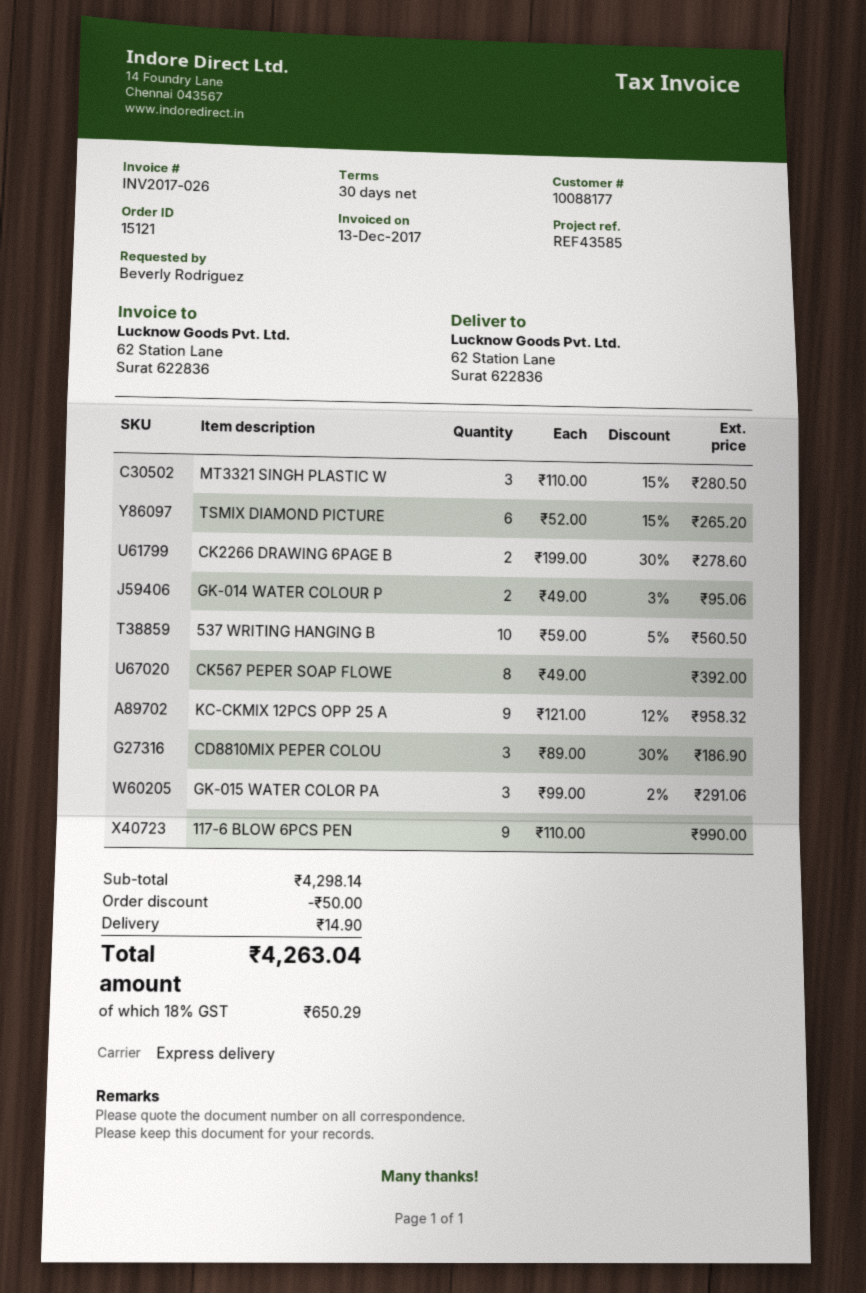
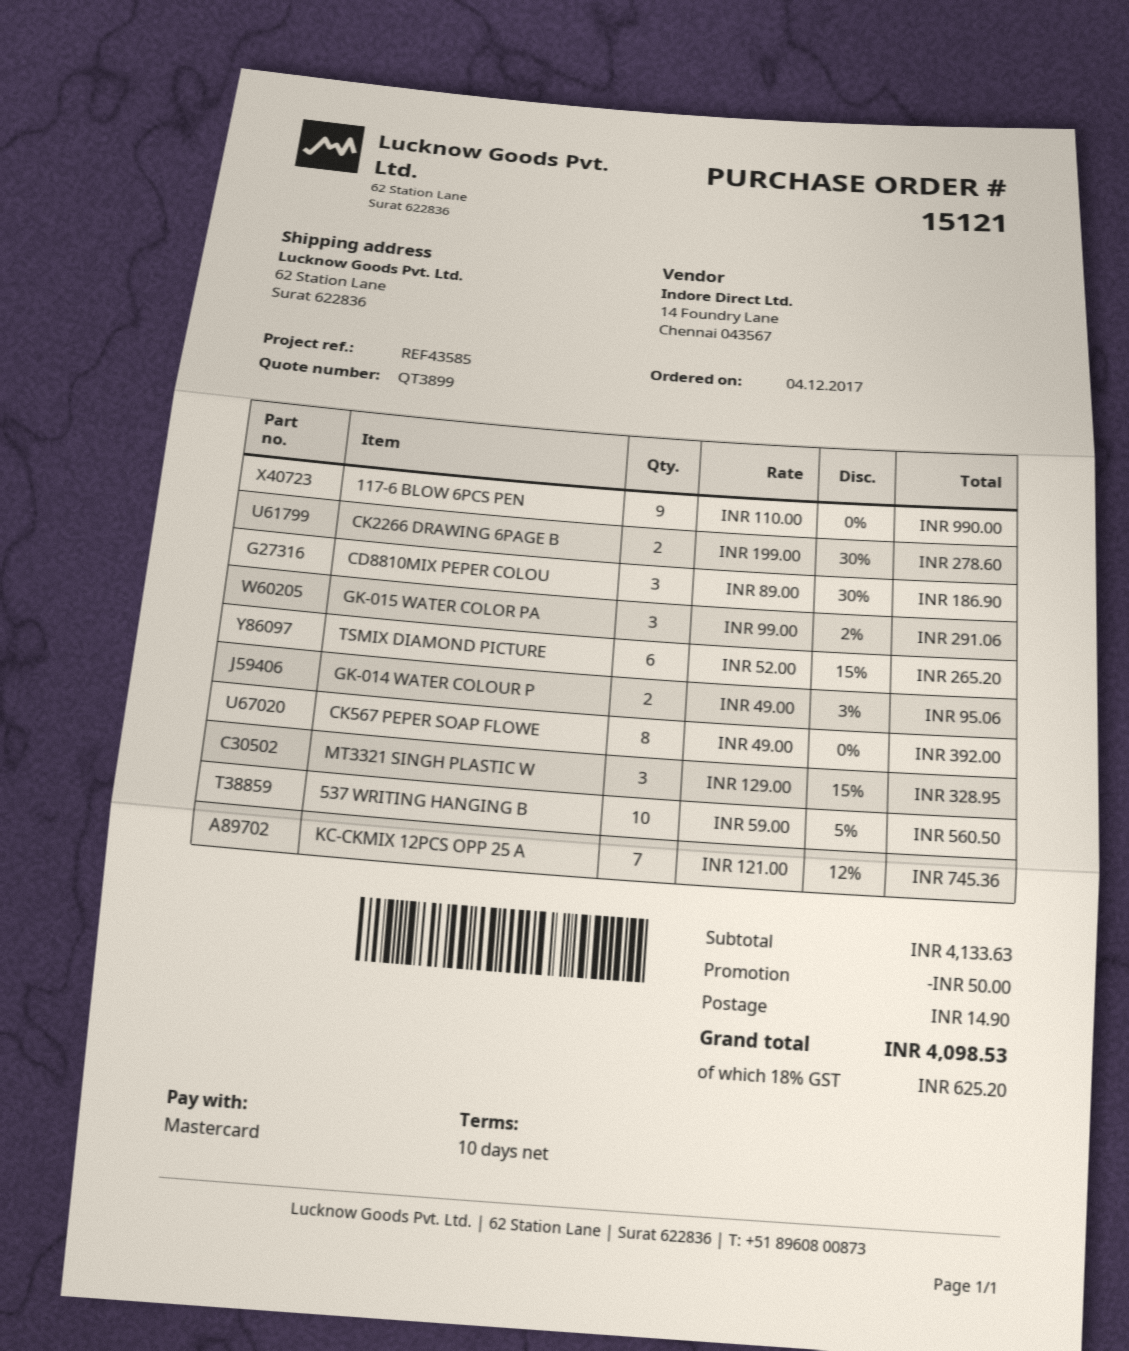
payment terms: 30 days -> 10 days
MT3321 SINGH PLASTIC W: 3 x 110.00 - 15% = 280.50 -> 3 x 129.00 - 15% = 328.95
KC-CKMIX 12PCS OPP 25 A: 9 x 121.00 - 12% = 958.32 -> 7 x 121.00 - 12% = 745.36
subtotal: 4298.14 -> 4133.63
tax: 18% = 650.29 -> 18% = 625.20
total: 4263.04 -> 4098.53

